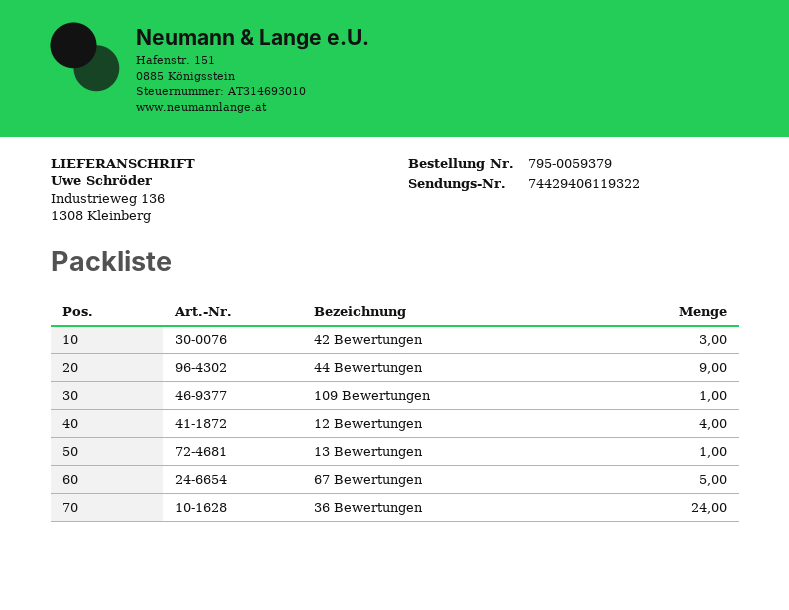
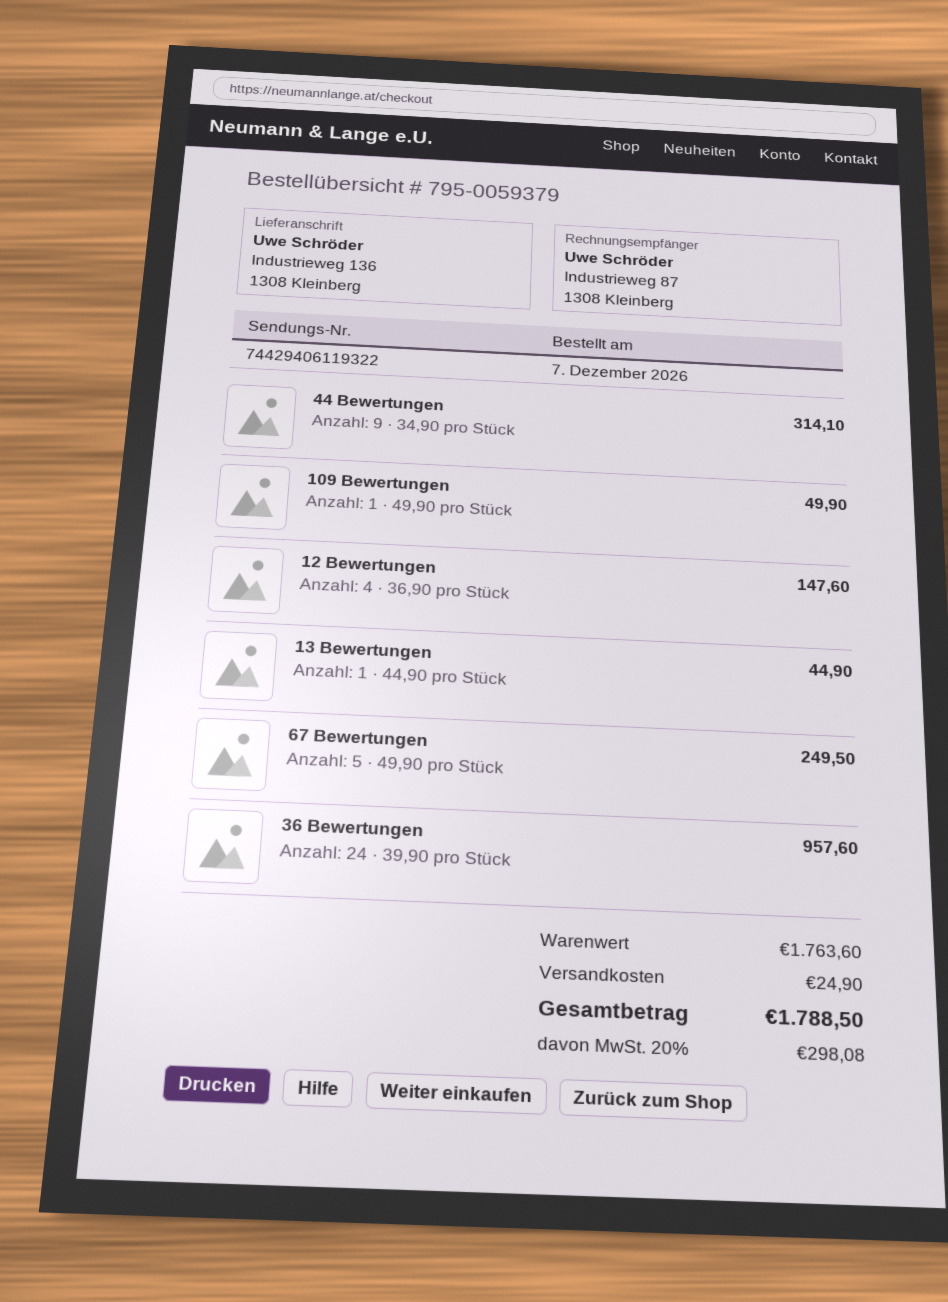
42 Bewertungen: 3 -> none

